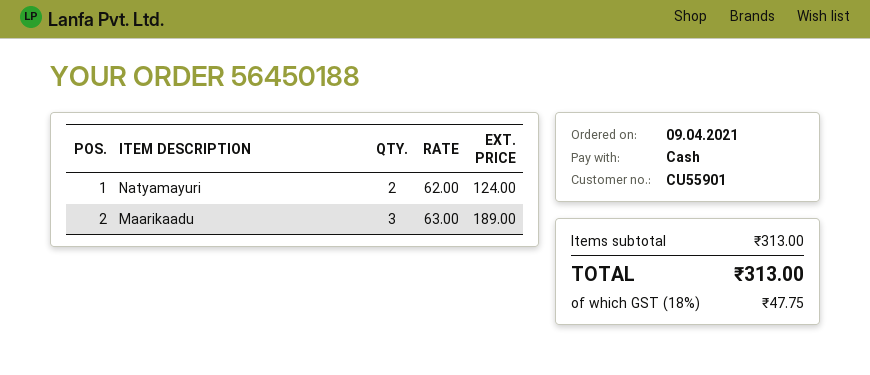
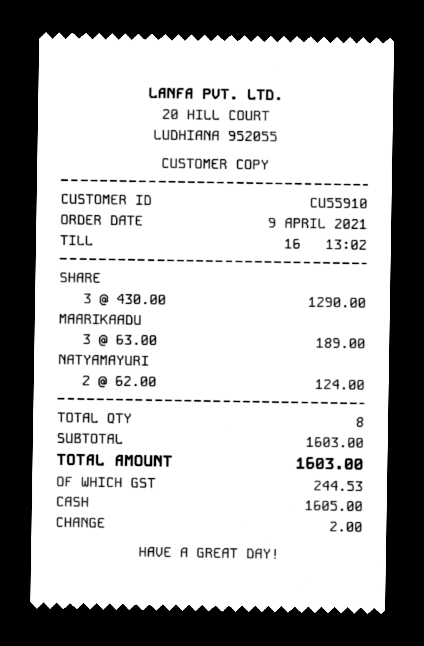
customer number: CU55901 -> CU55910
SHARE: none -> 3 x 430.00 = 1290.00
subtotal: 313.00 -> 1603.00
tax: 47.75 -> 244.53
total: 313.00 -> 1603.00

